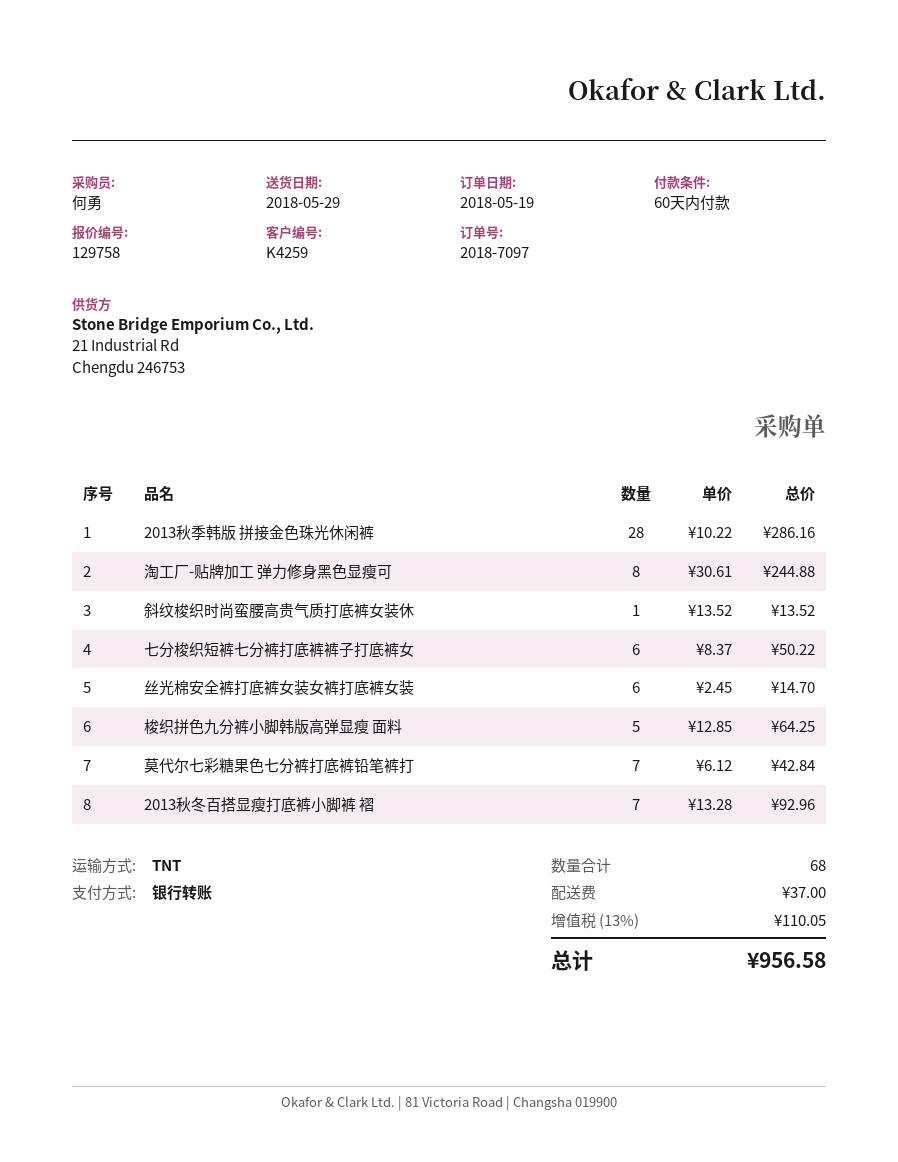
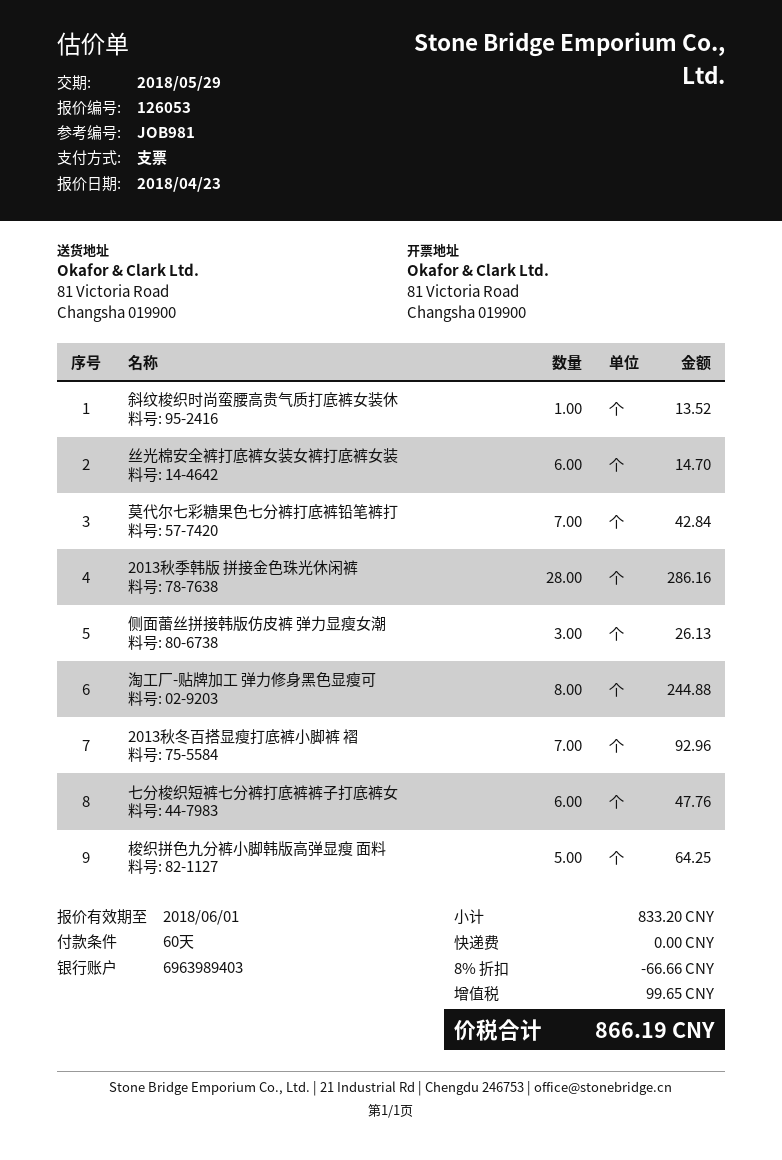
quote number: 129758 -> 126053
payment method: bank transfer -> cheque
七分梭织短裤七分裤打底裤裤子打底裤女: 6 for 50.22 -> 6 for 47.76
侧面蕾丝拼接韩版仿皮裤 弹力显瘦女潮: none -> 3 for 26.13
discount: none -> 8% = 66.66
shipping: 37.00 -> 0.00
tax: 110.05 -> 99.65
total: 956.58 -> 866.19

